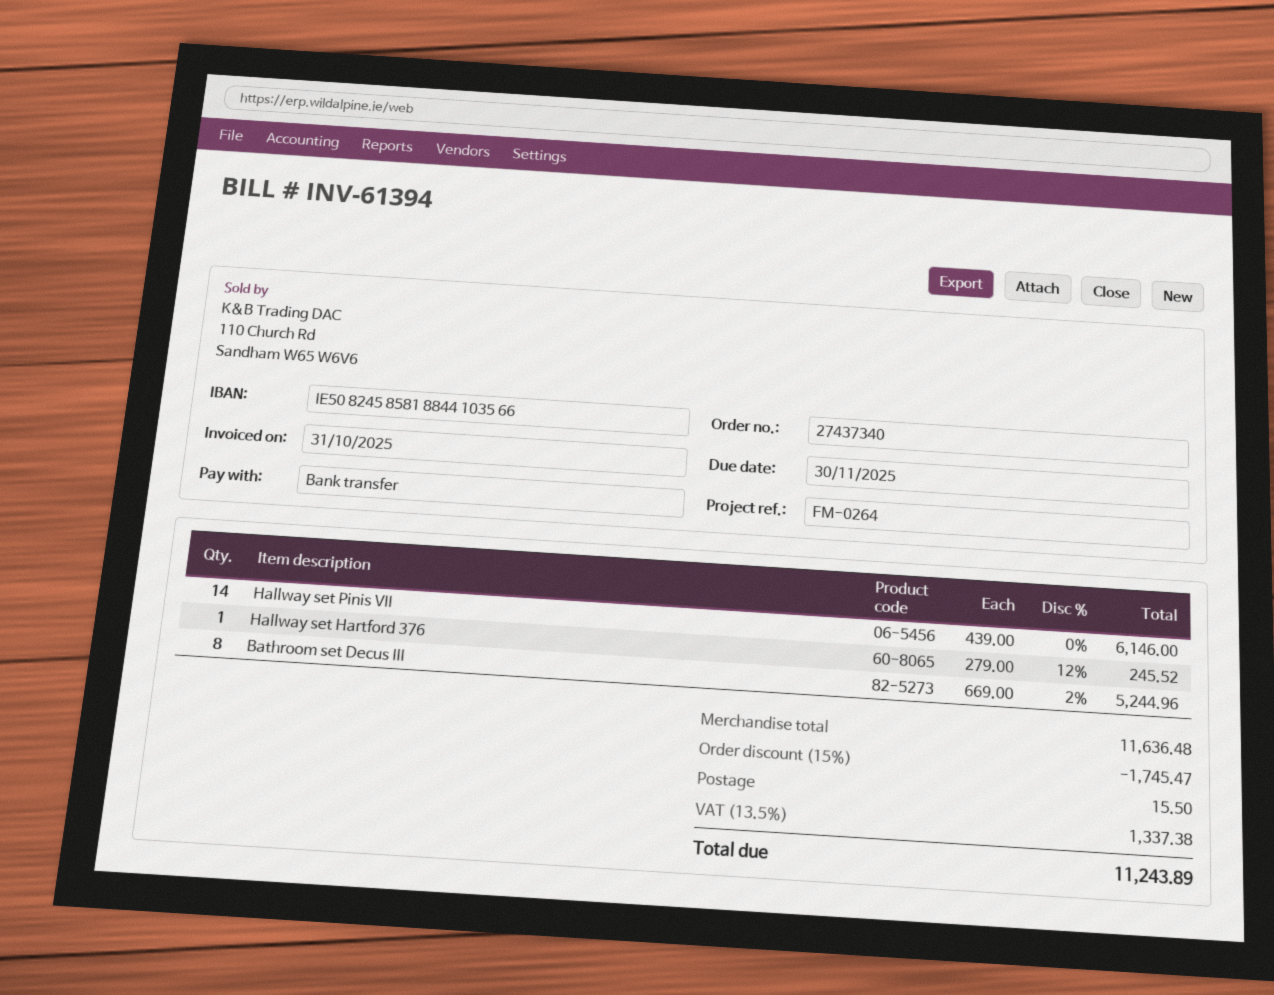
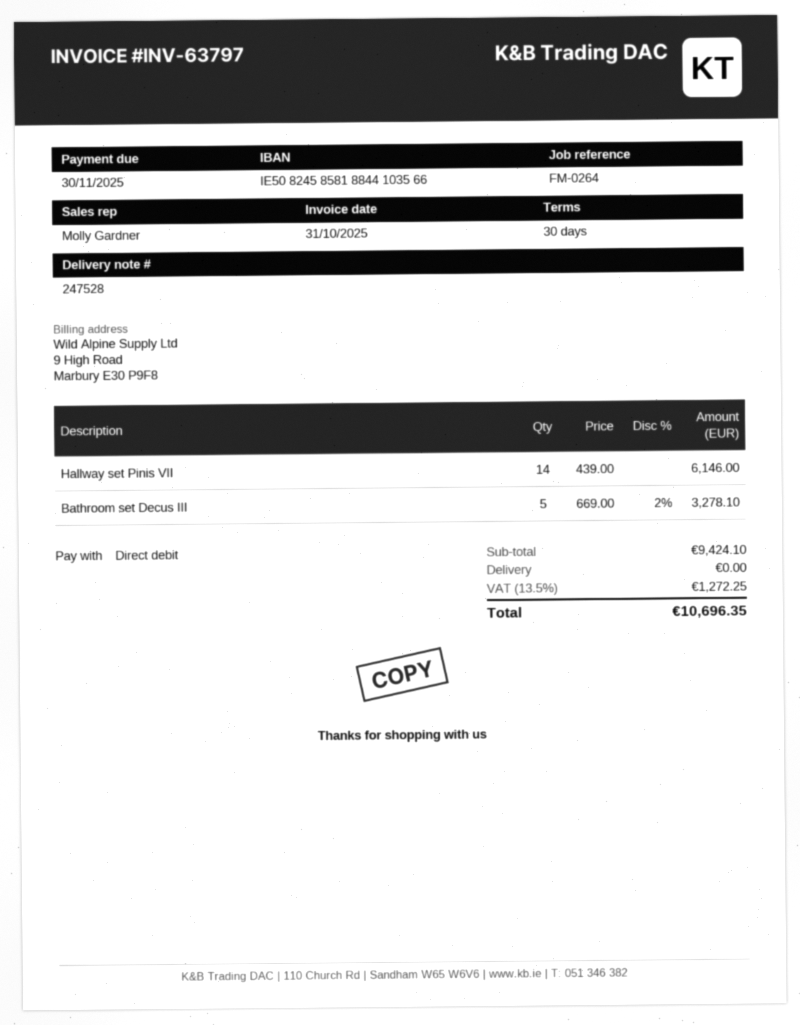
invoice number: INV-61394 -> INV-63797
payment method: bank transfer -> direct debit
Hallway set Hartford 376: 1 x 279.00 - 12% = 245.52 -> none
Bathroom set Decus III: 8 x 669.00 - 2% = 5244.96 -> 5 x 669.00 - 2% = 3278.10
subtotal: 11636.48 -> 9424.10
discount: 15% = 1745.47 -> none
shipping: 15.50 -> 0.00
tax: 13.5% = 1337.38 -> 13.5% = 1272.25
total: 11243.89 -> 10696.35

